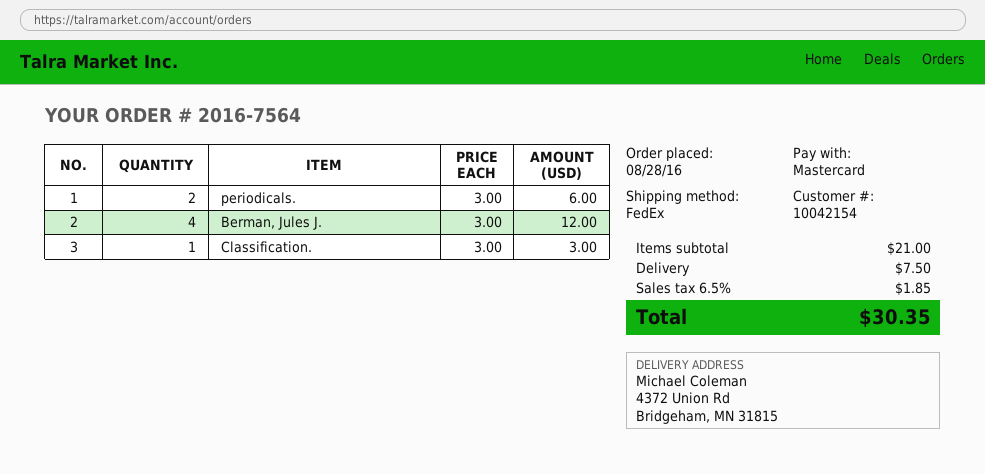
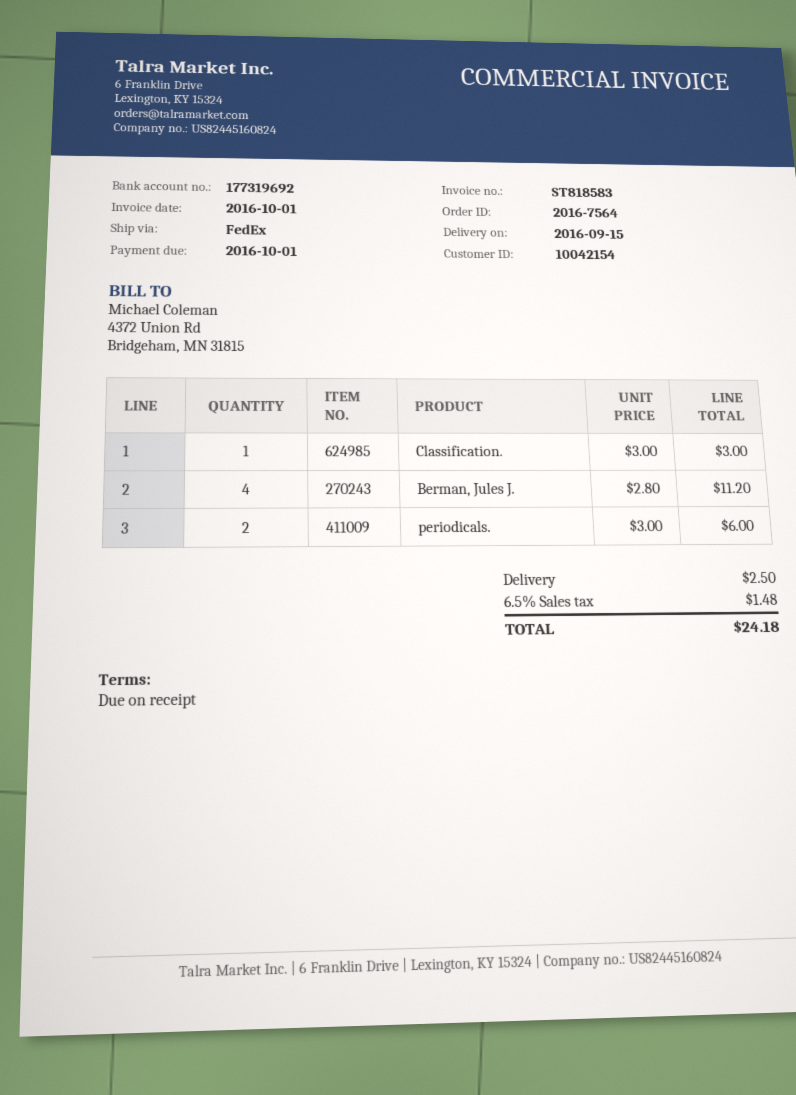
Berman, Jules J.: 4 x 3.00 = 12.00 -> 4 x 2.80 = 11.20
shipping: 7.50 -> 2.50
tax: 6.5% = 1.85 -> 6.5% = 1.48
total: 30.35 -> 24.18

